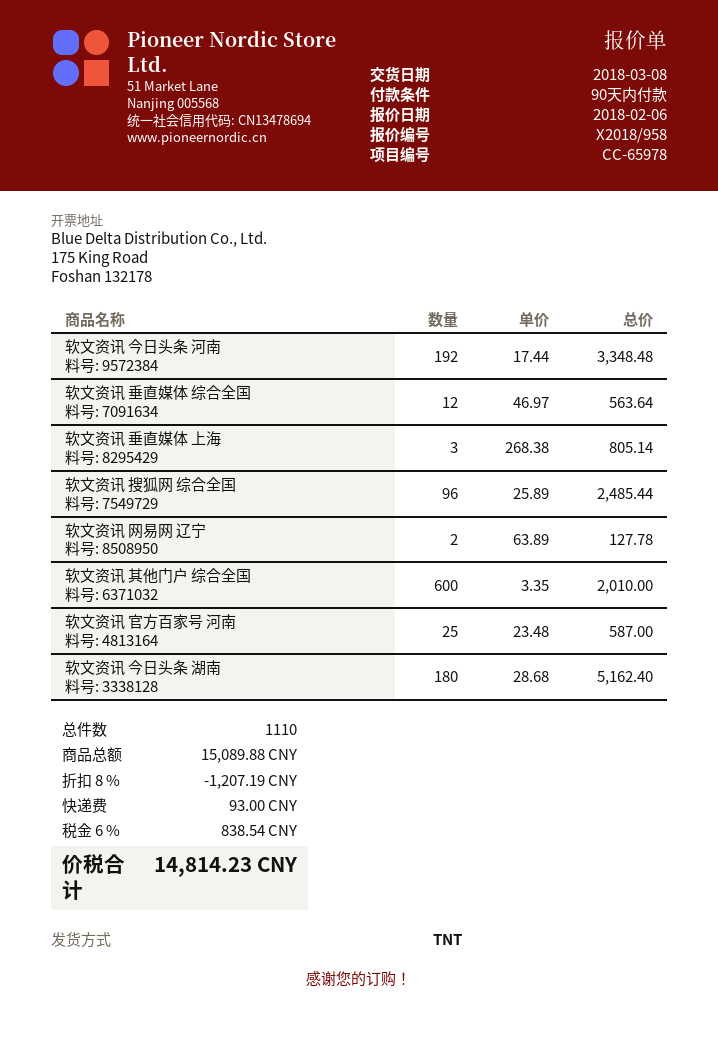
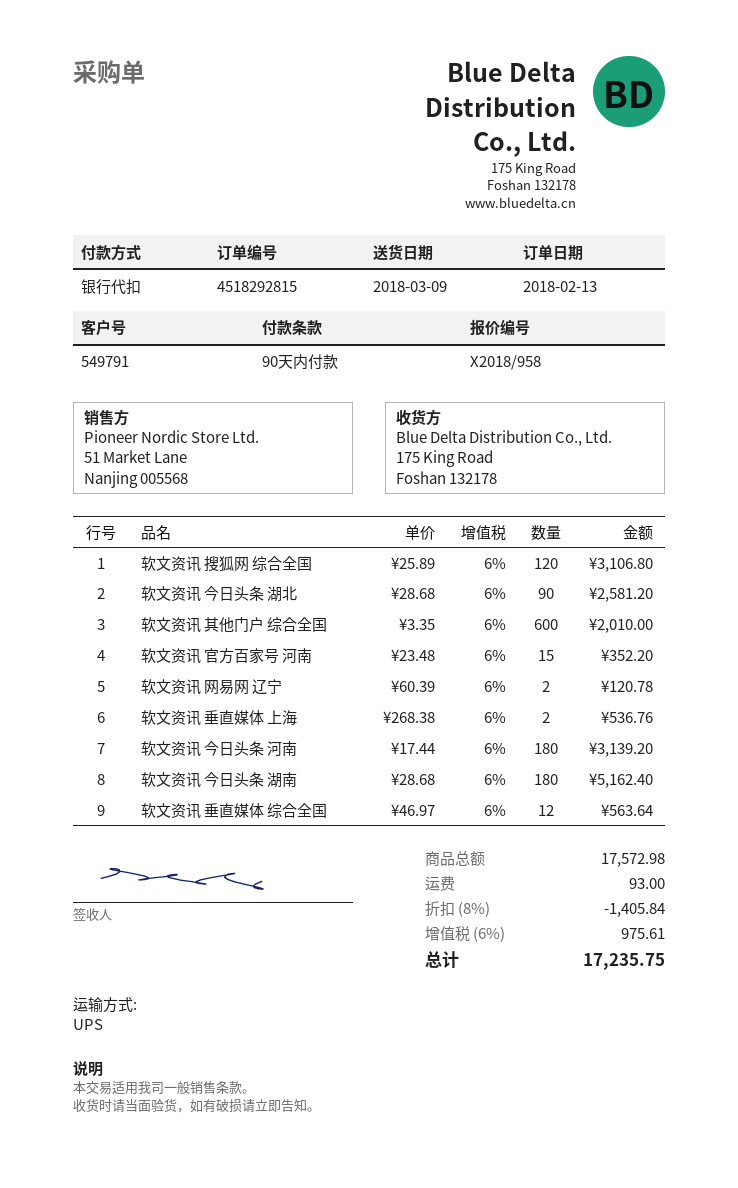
delivery date: 2018-03-08 -> 2018-03-09
shipping method: TNT -> UPS
软文资讯 今日头条 河南: 192 x 17.44 = 3348.48 -> 180 x 17.44 = 3139.20
软文资讯 垂直媒体 上海: 3 x 268.38 = 805.14 -> 2 x 268.38 = 536.76
软文资讯 搜狐网 综合全国: 96 x 25.89 = 2485.44 -> 120 x 25.89 = 3106.80
软文资讯 网易网 辽宁: 2 x 63.89 = 127.78 -> 2 x 60.39 = 120.78
软文资讯 官方百家号 河南: 25 x 23.48 = 587.00 -> 15 x 23.48 = 352.20
软文资讯 今日头条 湖北: none -> 90 x 28.68 = 2581.20
subtotal: 15089.88 -> 17572.98
discount: 8% = 1207.19 -> 8% = 1405.84
tax: 6% = 838.54 -> 6% = 975.61
total: 14814.23 -> 17235.75

